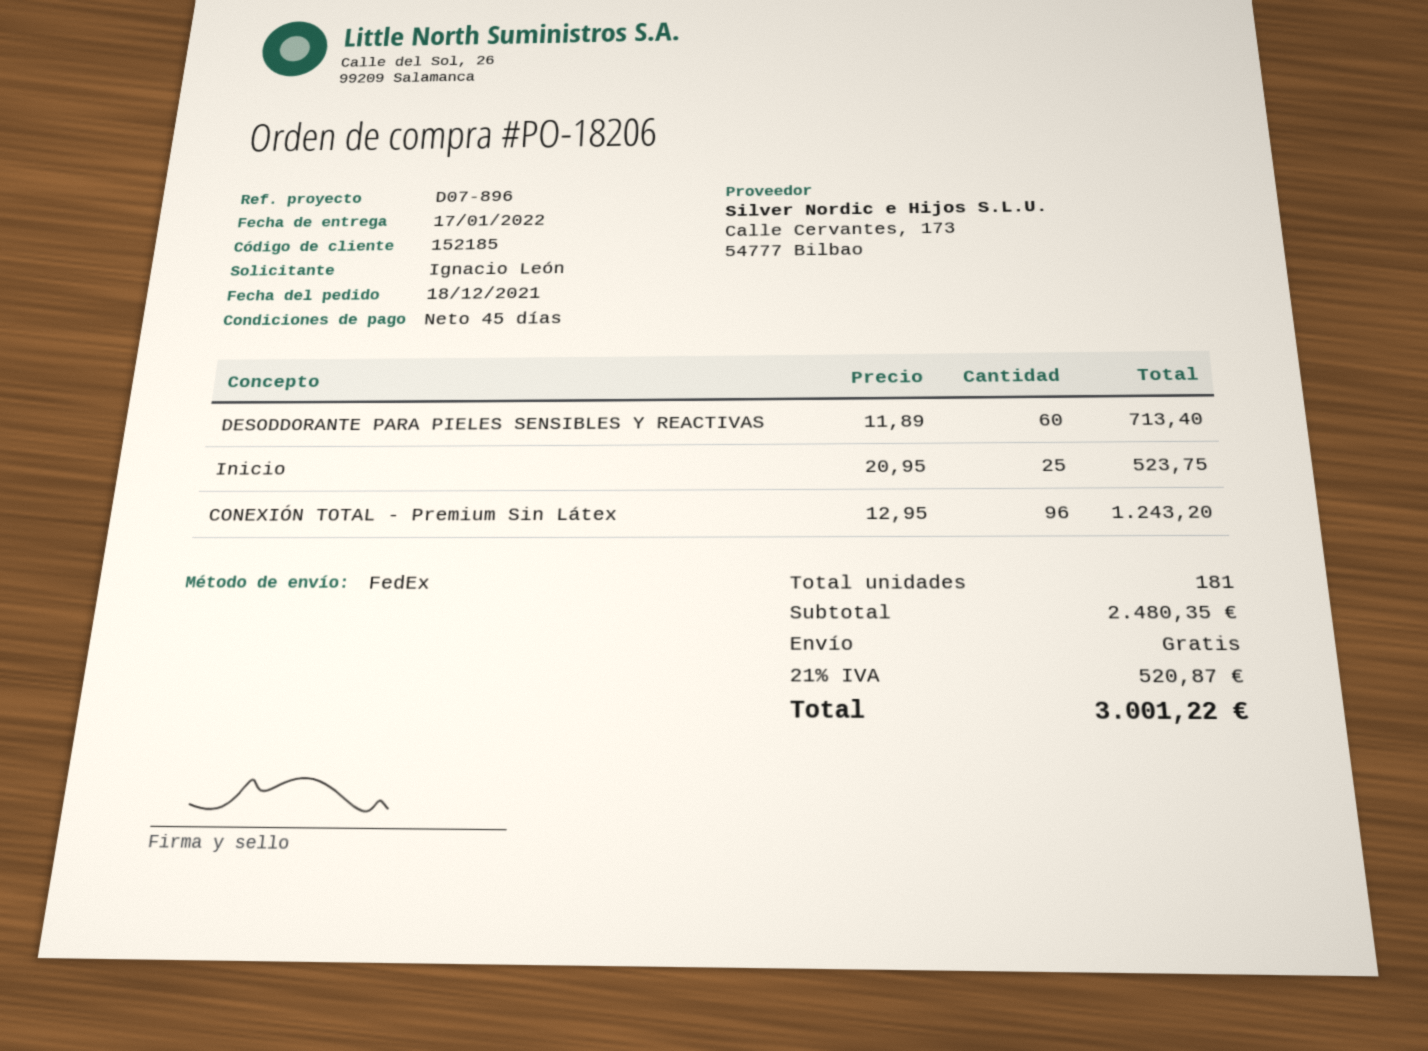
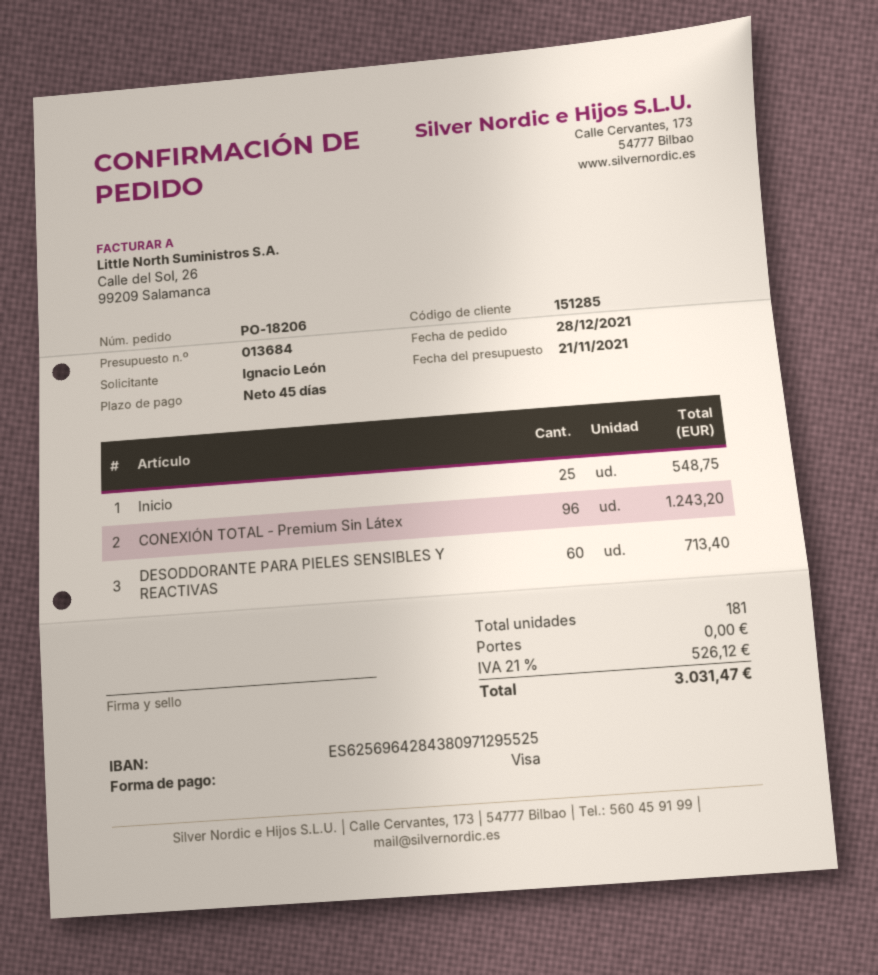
order date: 2021-12-18 -> 2021-12-28
customer number: 152185 -> 151285
Inicio: 25 for 523.75 -> 25 for 548.75
tax: 21% = 520.87 -> 21% = 526.12
total: 3001.22 -> 3031.47

